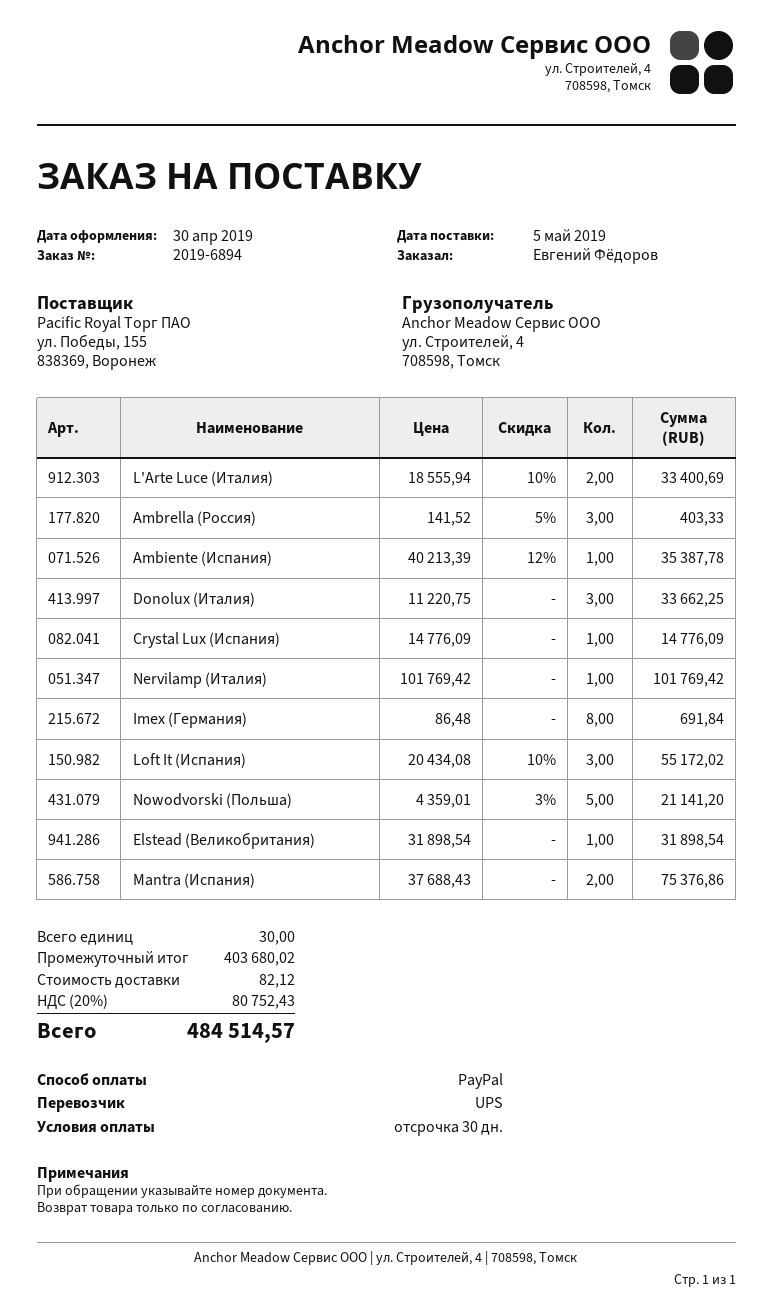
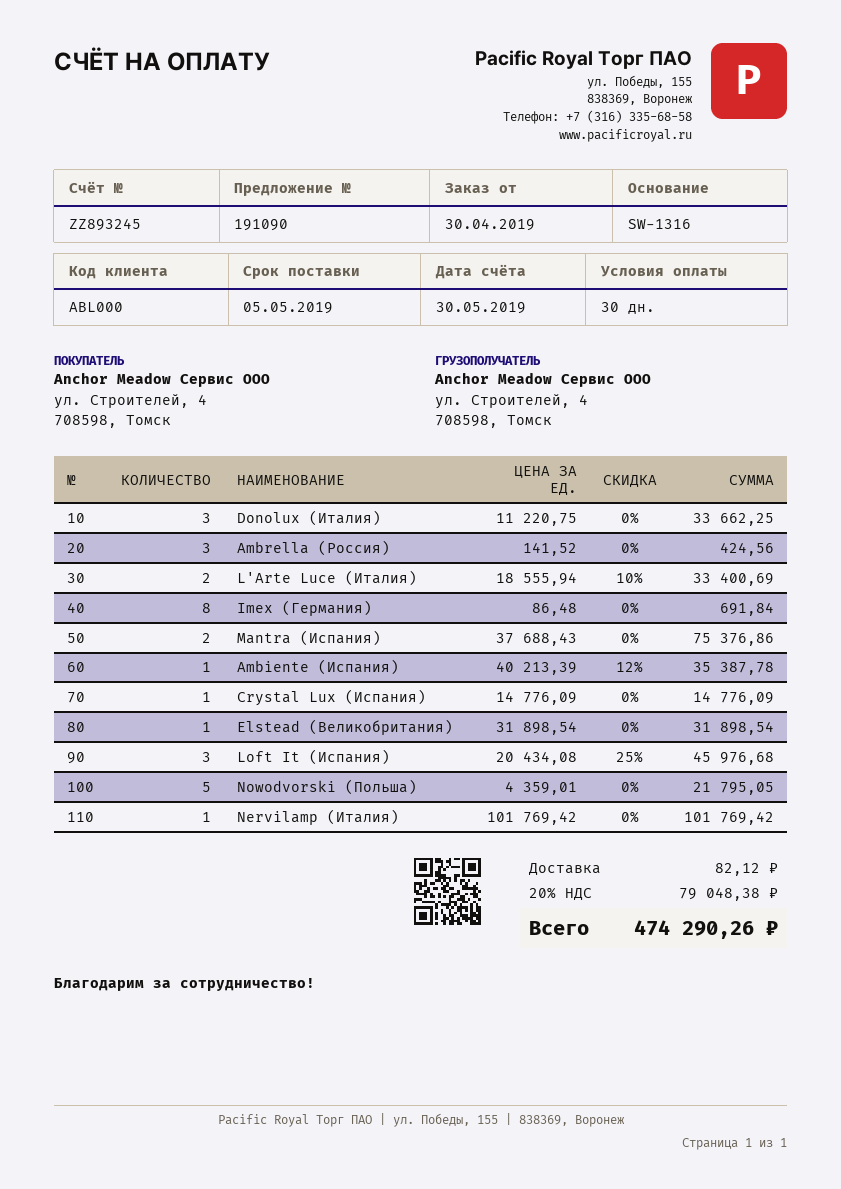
Ambrella (Россия): 3 x 141.52 - 5% = 403.33 -> 3 x 141.52 = 424.56
Loft It (Испания): 3 x 20434.08 - 10% = 55172.02 -> 3 x 20434.08 - 25% = 45976.68
Nowodvorski (Польша): 5 x 4359.01 - 3% = 21141.20 -> 5 x 4359.01 = 21795.05
tax: 20% = 80752.43 -> 20% = 79048.38
total: 484514.57 -> 474290.26

